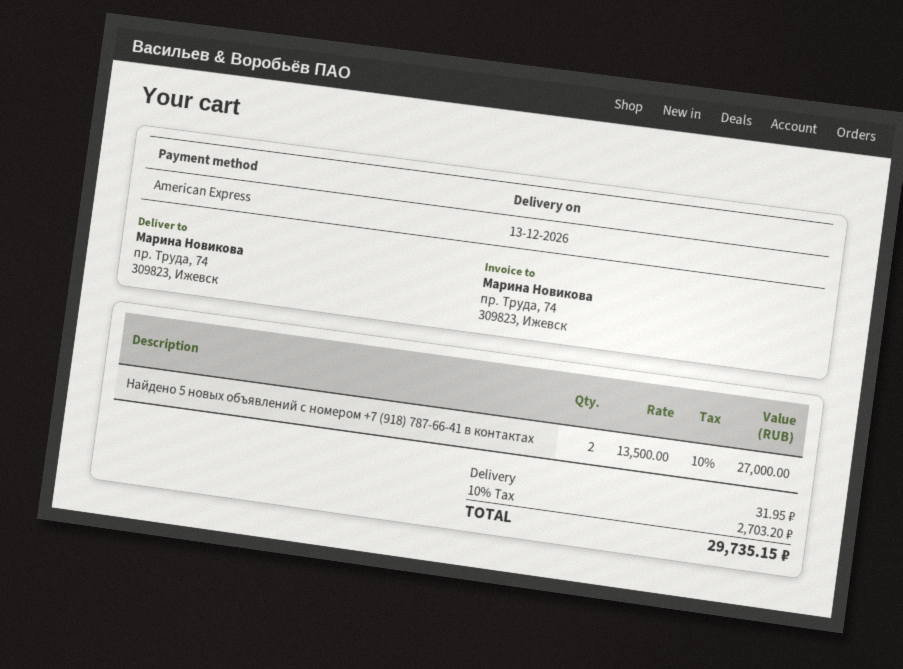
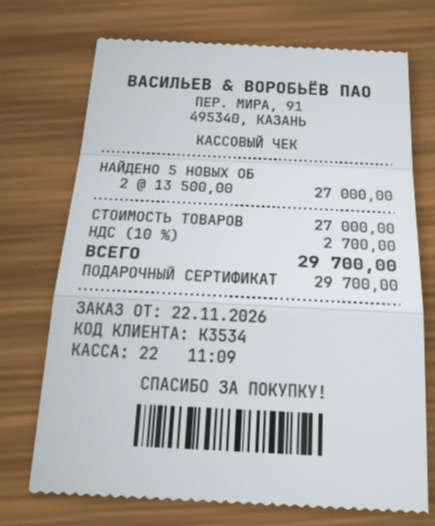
payment method: American Express -> gift card
shipping: 31.95 -> none
tax: 10% = 2703.20 -> 10% = 2700.00
total: 29735.15 -> 29700.00

